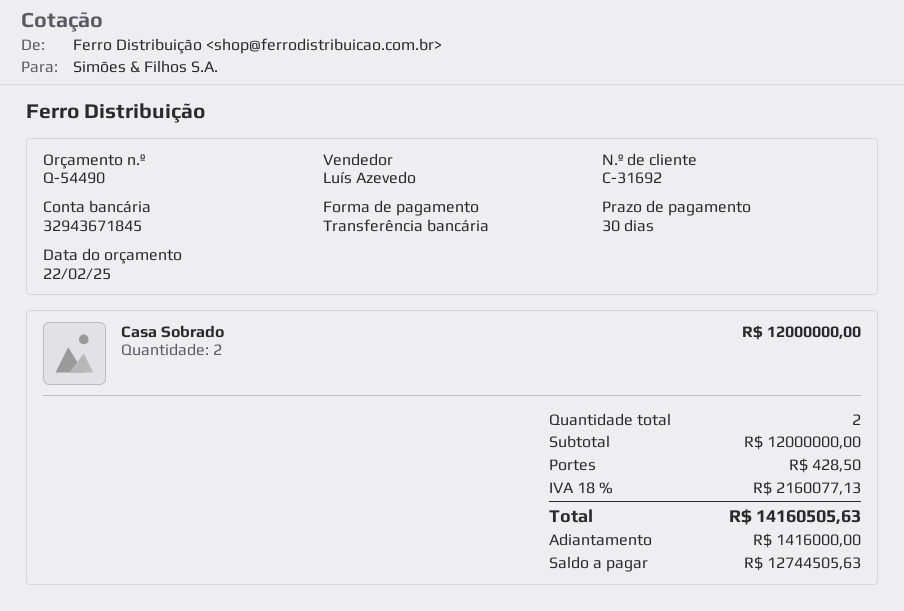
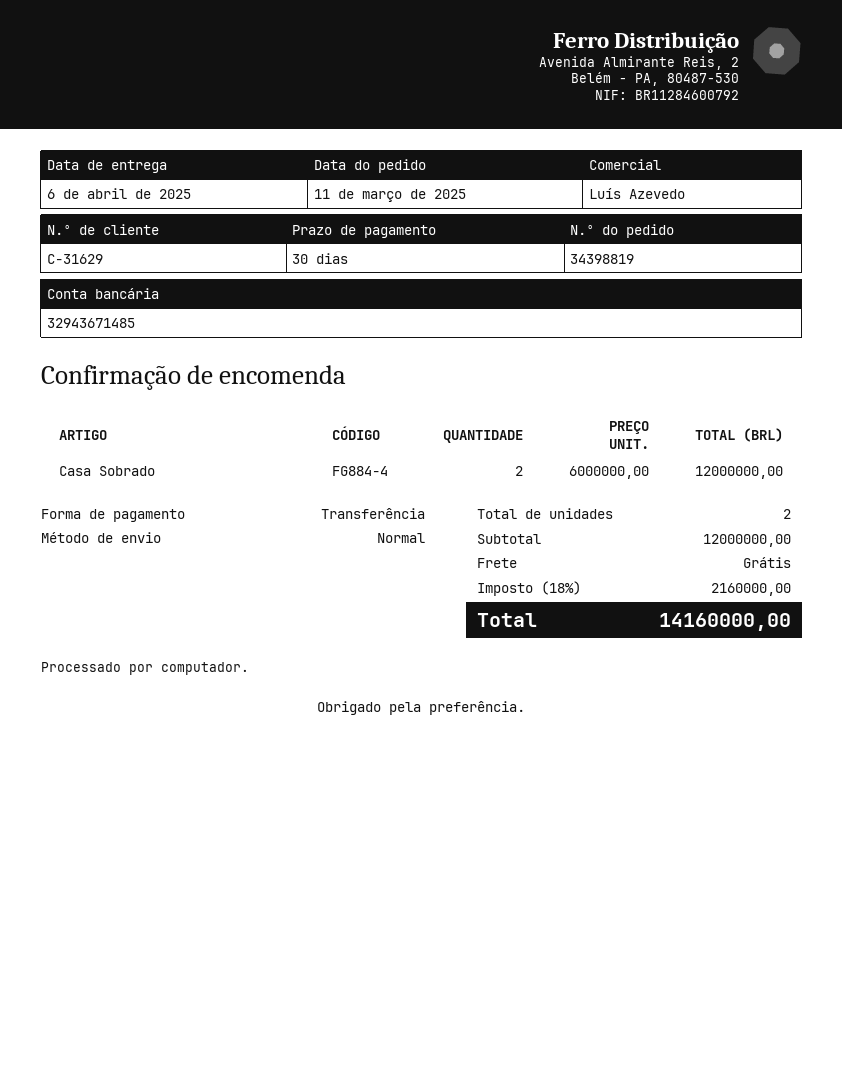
customer number: C-31692 -> C-31629
bank account: 32943671845 -> 32943671485
shipping: 428.50 -> 0.00
tax: 18% = 2160077.13 -> 18% = 2160000.00
total: 14160505.63 -> 14160000.00

